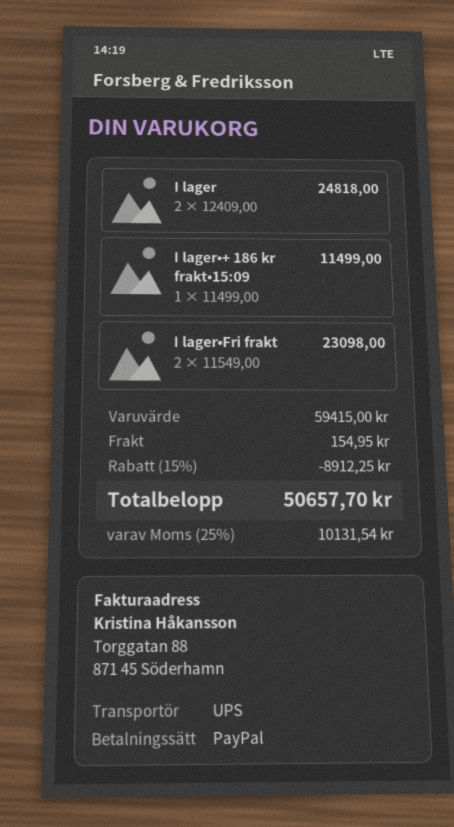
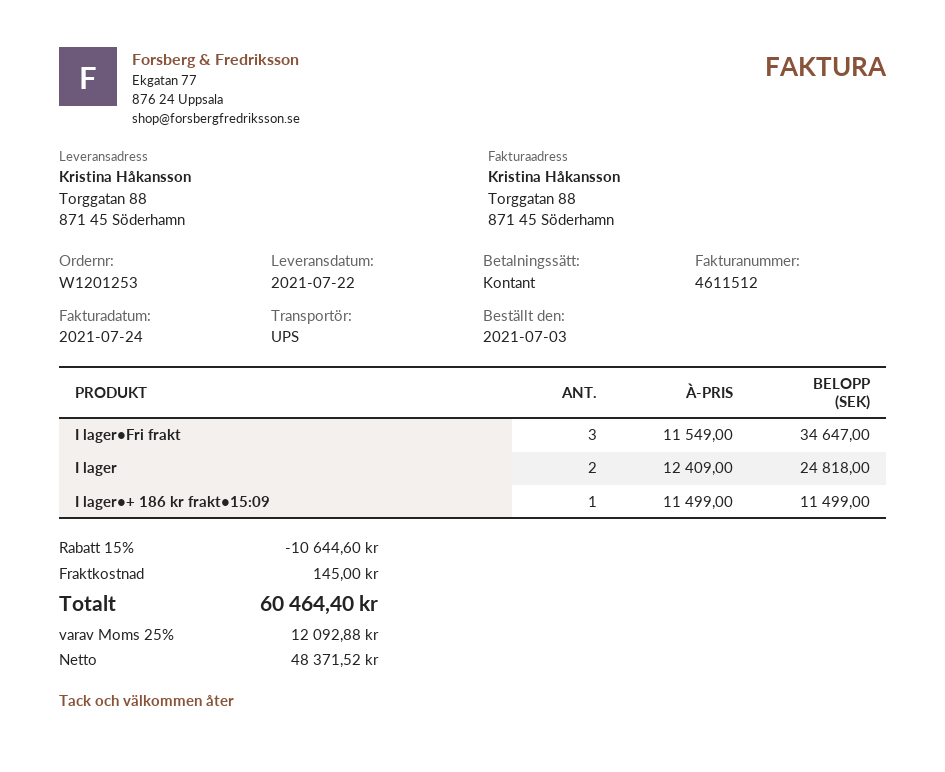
payment method: PayPal -> cash
I lager•Fri frakt: 2 x 11549.00 = 23098.00 -> 3 x 11549.00 = 34647.00
discount: 15% = 8912.25 -> 15% = 10644.60
shipping: 154.95 -> 145.00
tax: 25% = 10131.54 -> 25% = 12092.88
total: 50657.70 -> 60464.40

